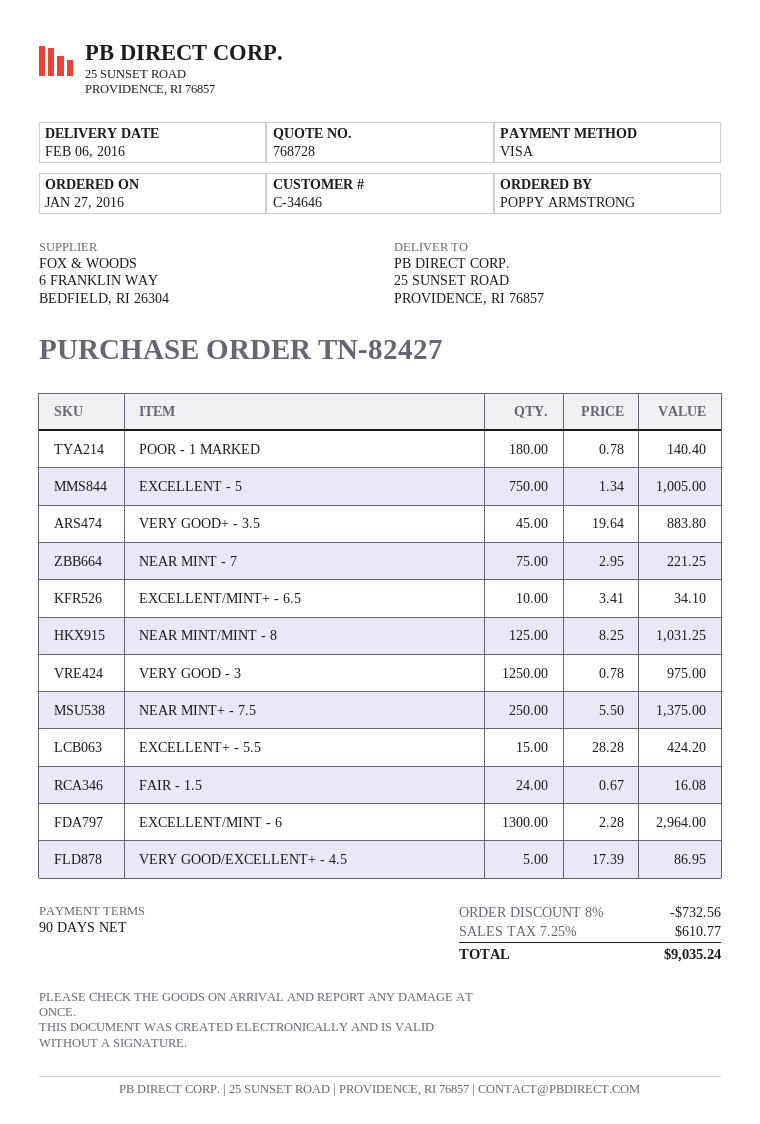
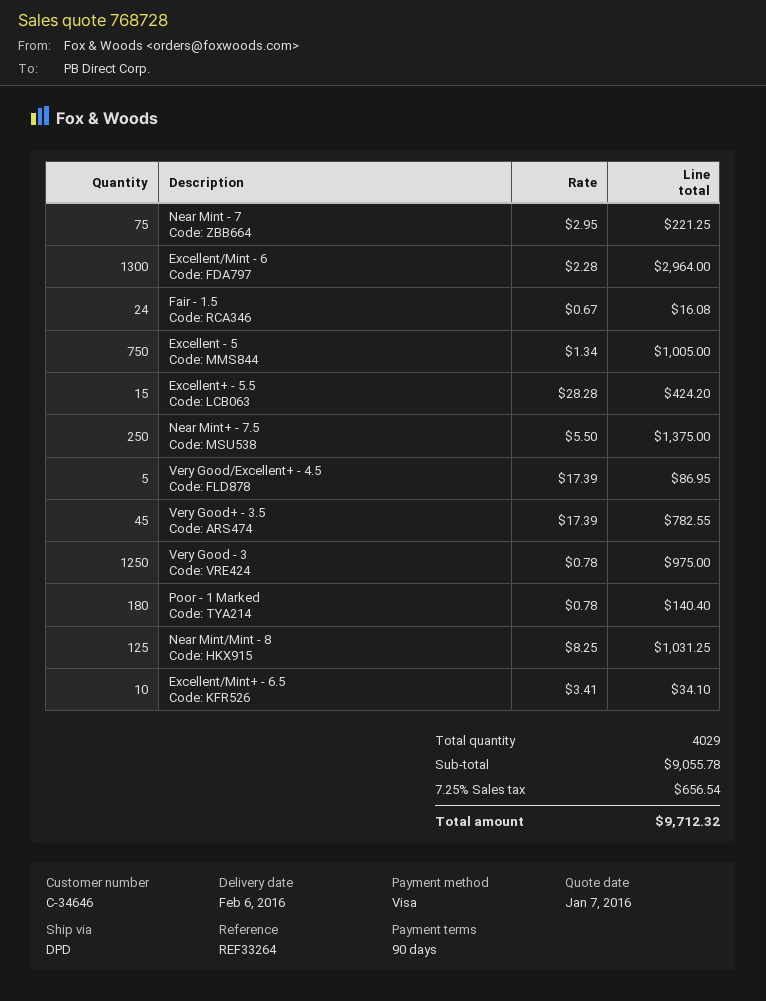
VERY GOOD+ - 3.5: 45 x 19.64 = 883.80 -> 45 x 17.39 = 782.55
discount: 8% = 732.56 -> none
tax: 7.25% = 610.77 -> 7.25% = 656.54
total: 9035.24 -> 9712.32

